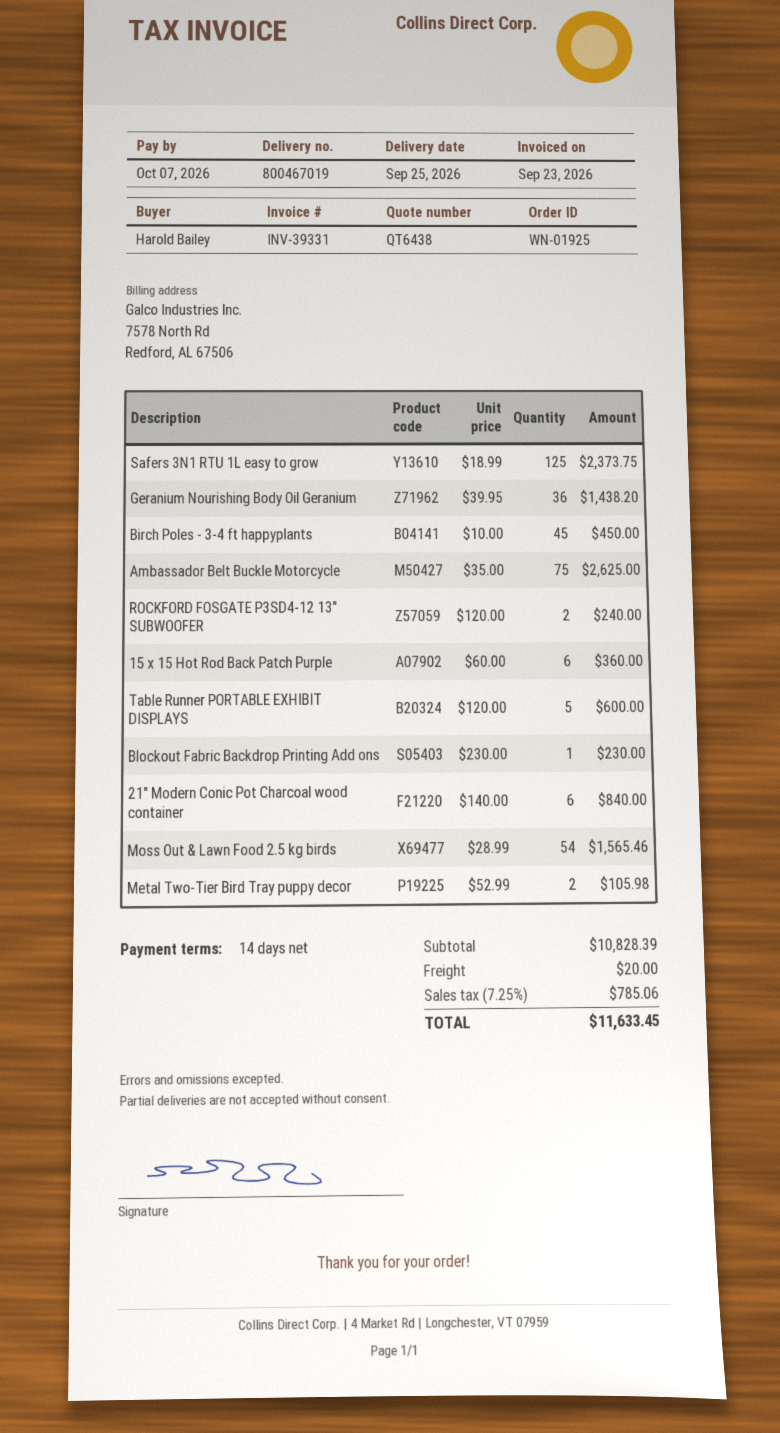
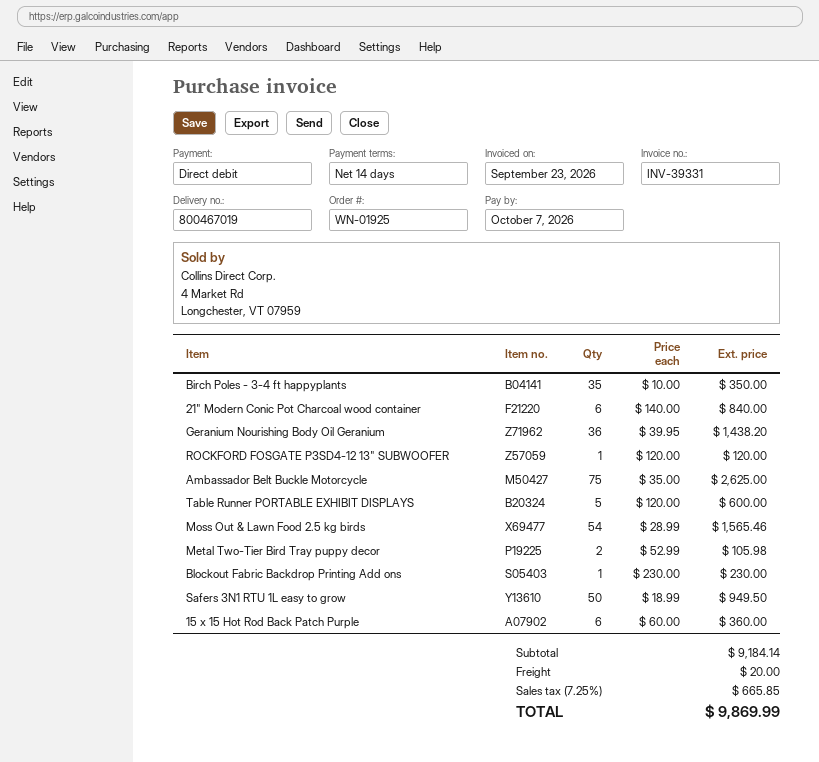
Safers 3N1 RTU 1L easy to grow: 125 x 18.99 = 2373.75 -> 50 x 18.99 = 949.50
Birch Poles - 3-4 ft happyplants: 45 x 10.00 = 450.00 -> 35 x 10.00 = 350.00
ROCKFORD FOSGATE P3SD4-12 13" SUBWOOFER: 2 x 120.00 = 240.00 -> 1 x 120.00 = 120.00
subtotal: 10828.39 -> 9184.14
tax: 7.25% = 785.06 -> 7.25% = 665.85
total: 11633.45 -> 9869.99

